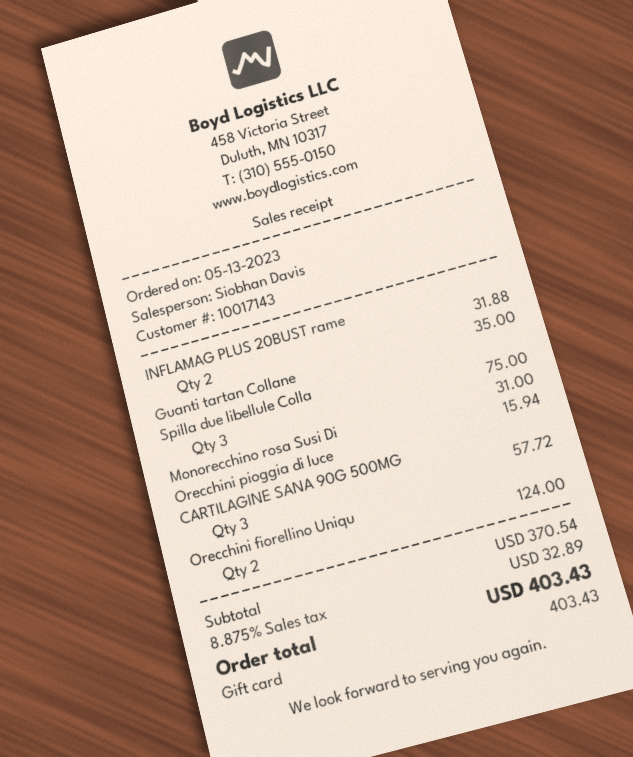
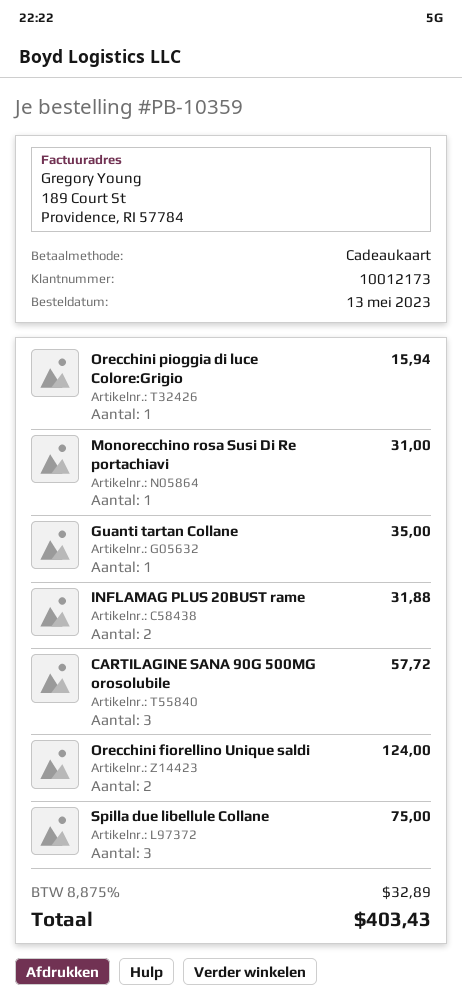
customer number: 10017143 -> 10012173

